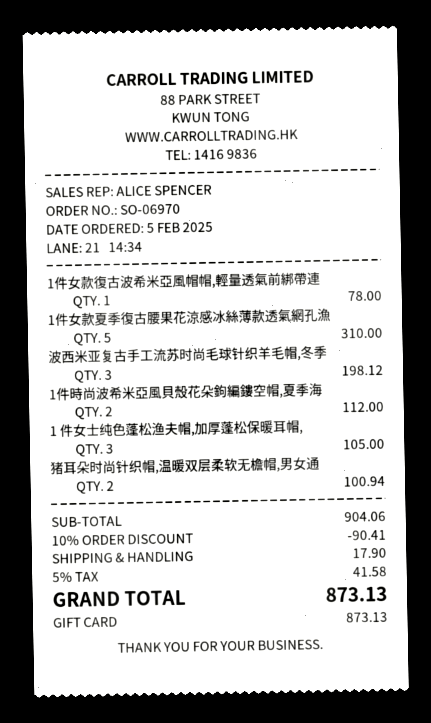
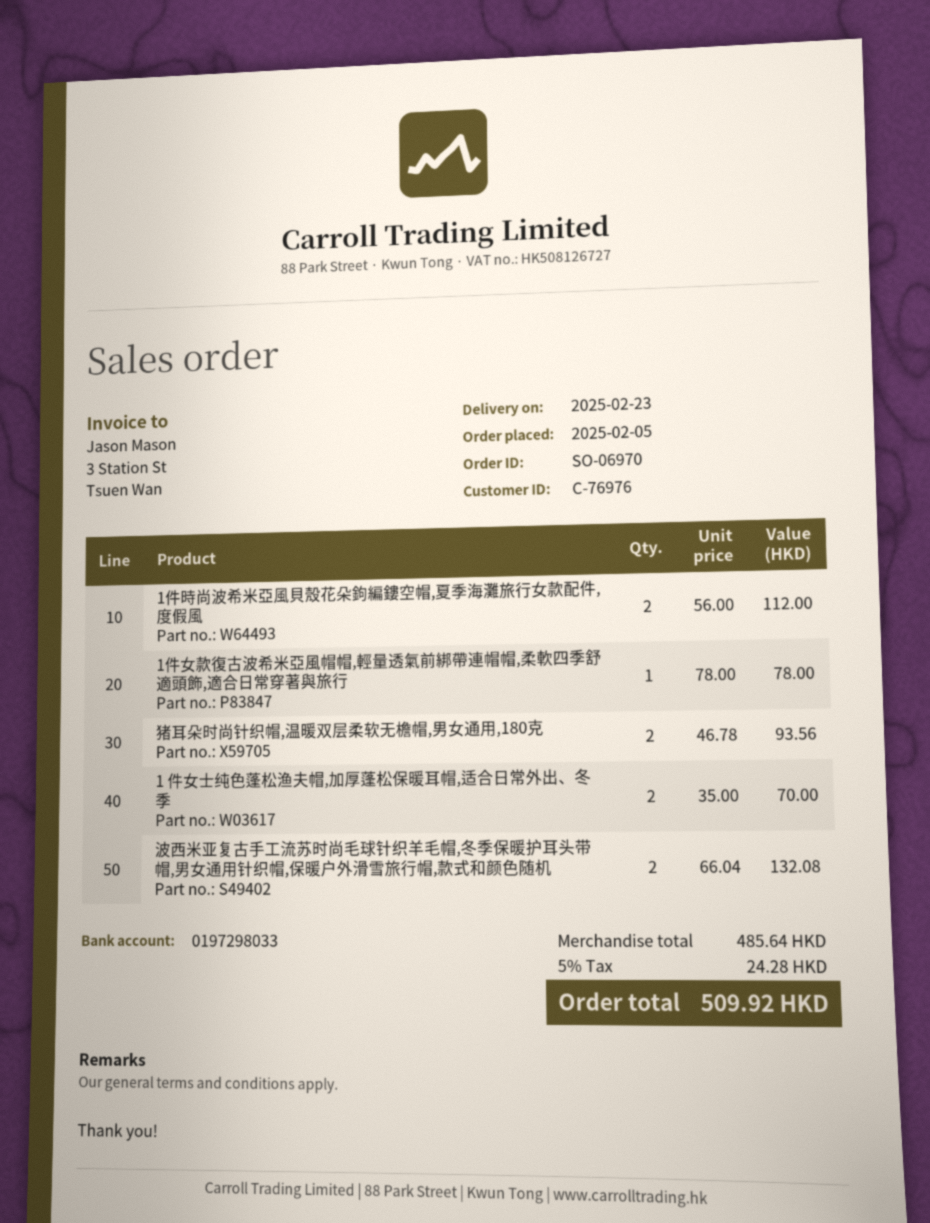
1件女款夏季復古腰果花涼感冰絲薄款透氣網孔漁: 5 for 310.00 -> none
波西米亚复古手工流苏时尚毛球针织羊毛帽,冬季: 3 for 198.12 -> 2 for 132.08
1 件女士纯色蓬松渔夫帽,加厚蓬松保暖耳帽,: 3 for 105.00 -> 2 for 70.00
猪耳朵时尚针织帽,温暖双层柔软无檐帽,男女通: 2 for 100.94 -> 2 for 93.56
subtotal: 904.06 -> 485.64
discount: 10% = 90.41 -> none
shipping: 17.90 -> none
tax: 5% = 41.58 -> 5% = 24.28
total: 873.13 -> 509.92

